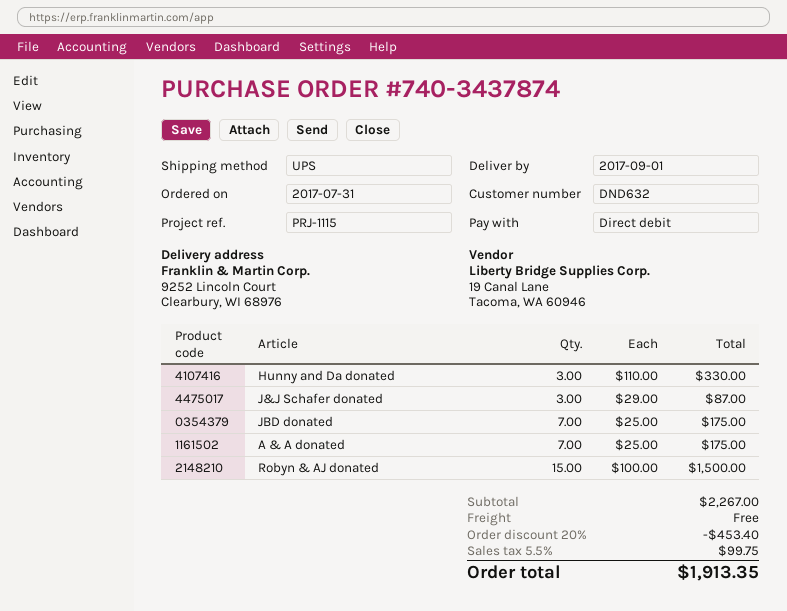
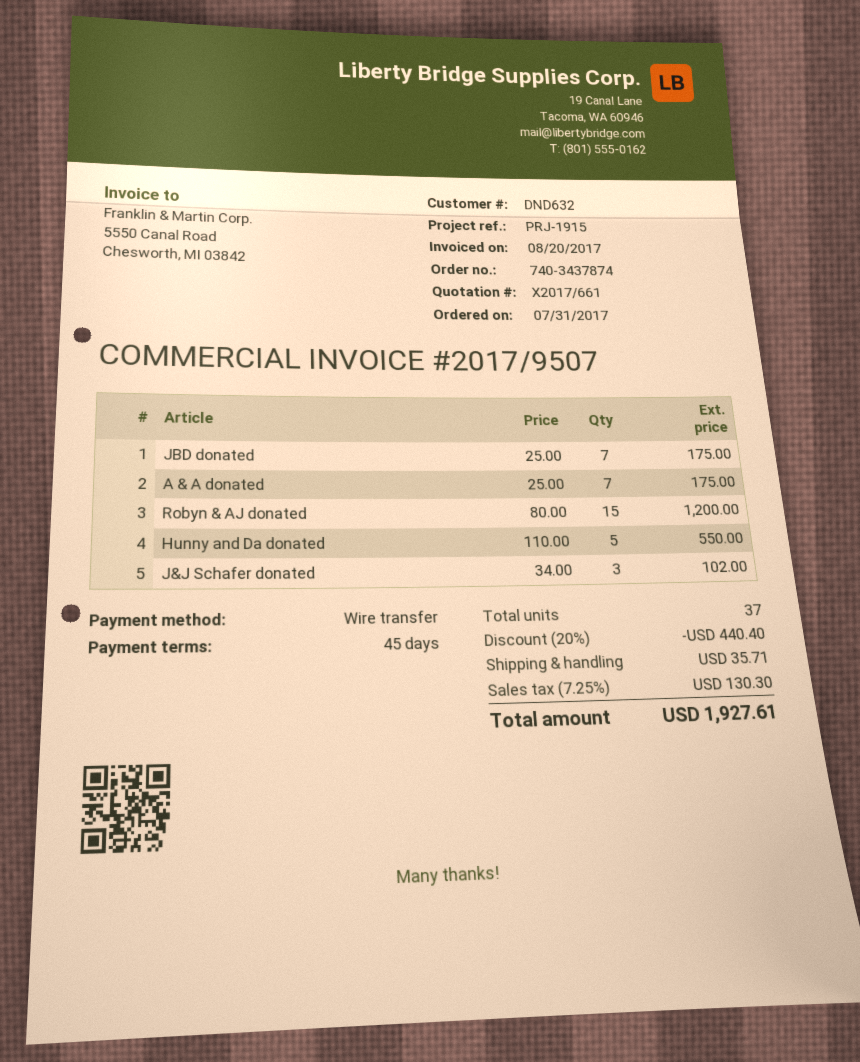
reference: PRJ-1115 -> PRJ-1915
payment method: direct debit -> bank transfer
Hunny and Da donated: 3 x 110.00 = 330.00 -> 5 x 110.00 = 550.00
J&J Schafer donated: 3 x 29.00 = 87.00 -> 3 x 34.00 = 102.00
Robyn & AJ donated: 15 x 100.00 = 1500.00 -> 15 x 80.00 = 1200.00
discount: 20% = 453.40 -> 20% = 440.40
shipping: 0.00 -> 35.71
tax: 5.5% = 99.75 -> 7.25% = 130.30
total: 1913.35 -> 1927.61

